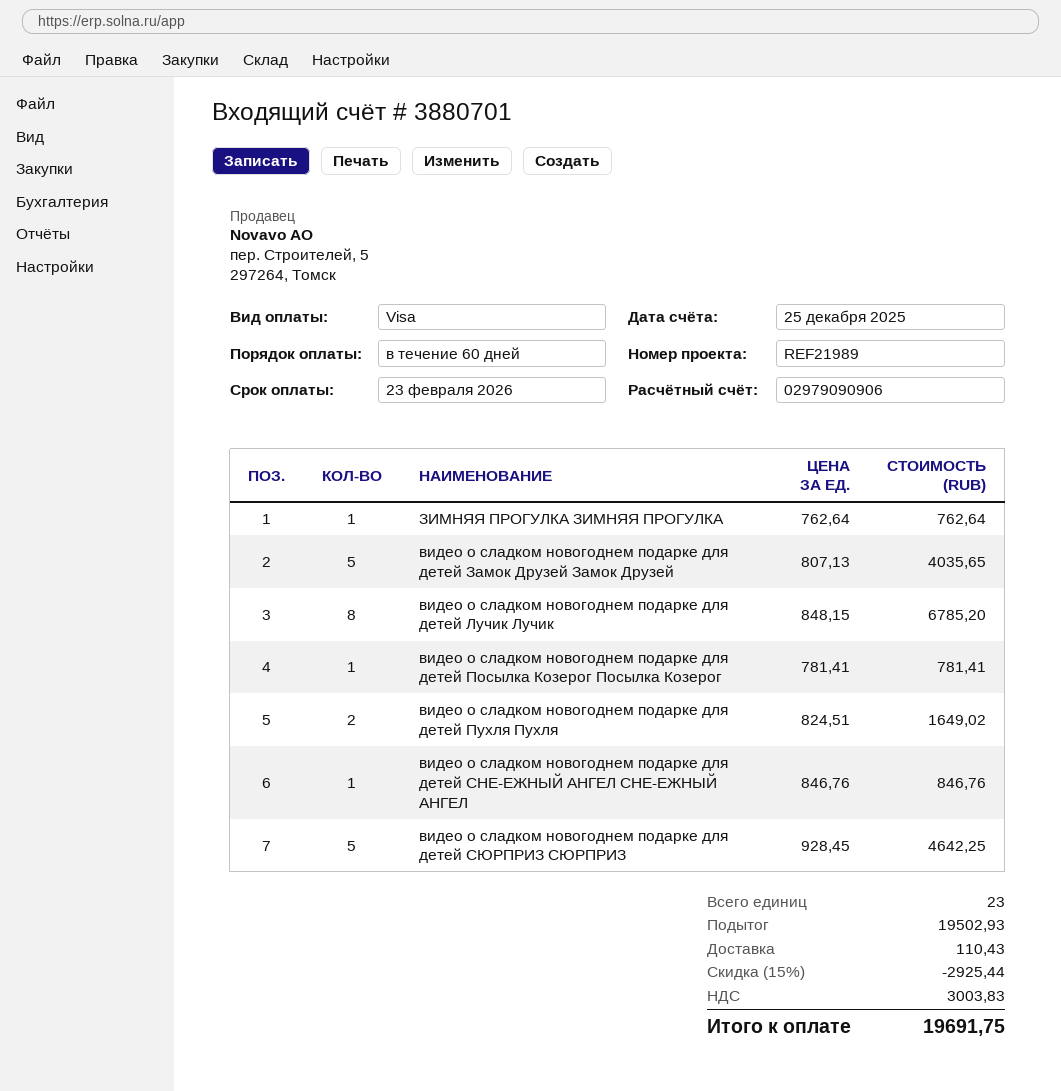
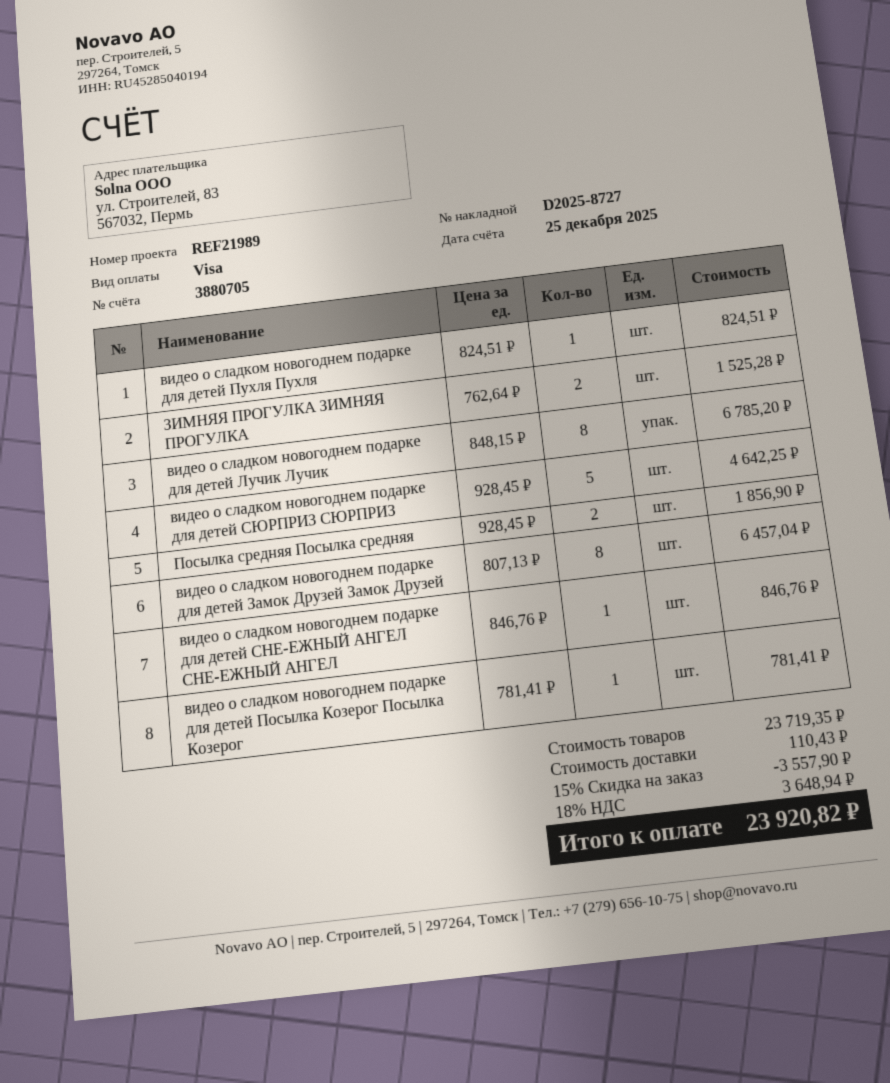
invoice number: 3880701 -> 3880705
ЗИМНЯЯ ПРОГУЛКА ЗИМНЯЯ ПРОГУЛКА: 1 x 762.64 = 762.64 -> 2 x 762.64 = 1525.28
видео о сладком новогоднем подарке для детей Замок Друзей Замок Друзей: 5 x 807.13 = 4035.65 -> 8 x 807.13 = 6457.04
видео о сладком новогоднем подарке для детей Пухля Пухля: 2 x 824.51 = 1649.02 -> 1 x 824.51 = 824.51
Посылка средняя Посылка средняя: none -> 2 x 928.45 = 1856.90
subtotal: 19502.93 -> 23719.35
discount: 15% = 2925.44 -> 15% = 3557.90
tax: 3003.83 -> 3648.94
total: 19691.75 -> 23920.82

